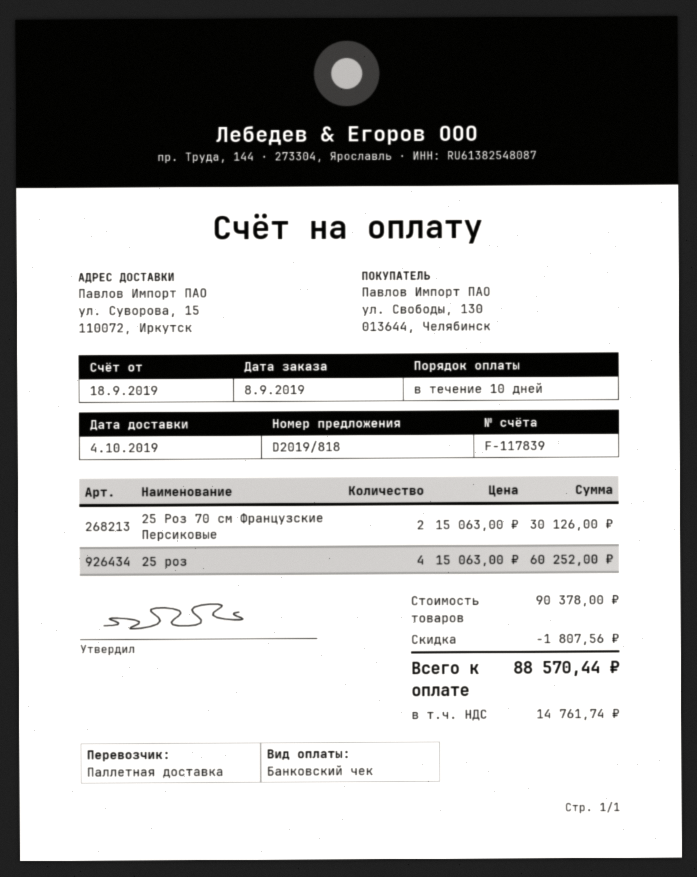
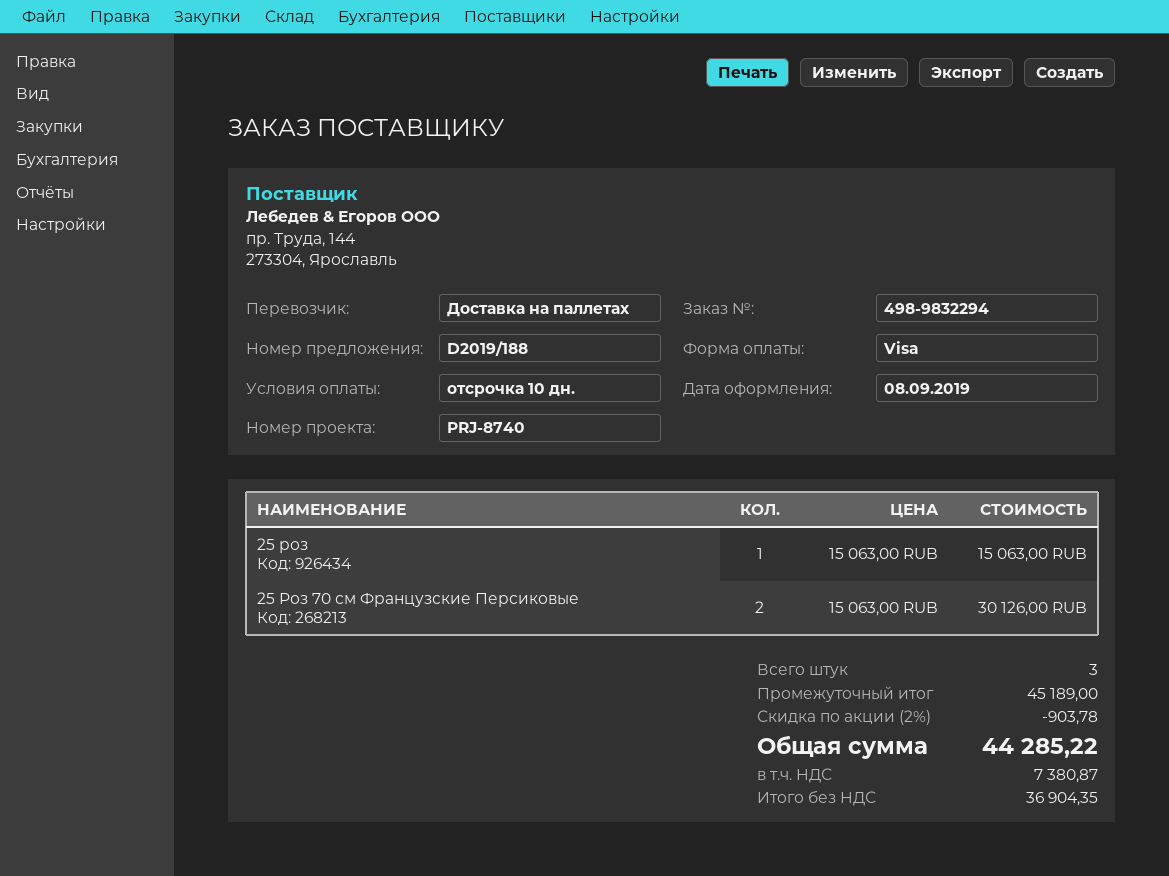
quote number: D2019/818 -> D2019/188
payment method: cheque -> Visa
25 роз: 4 x 15063.00 = 60252.00 -> 1 x 15063.00 = 15063.00
subtotal: 90378.00 -> 45189.00
discount: 1807.56 -> 903.78
tax: 14761.74 -> 7380.87
total: 88570.44 -> 44285.22

